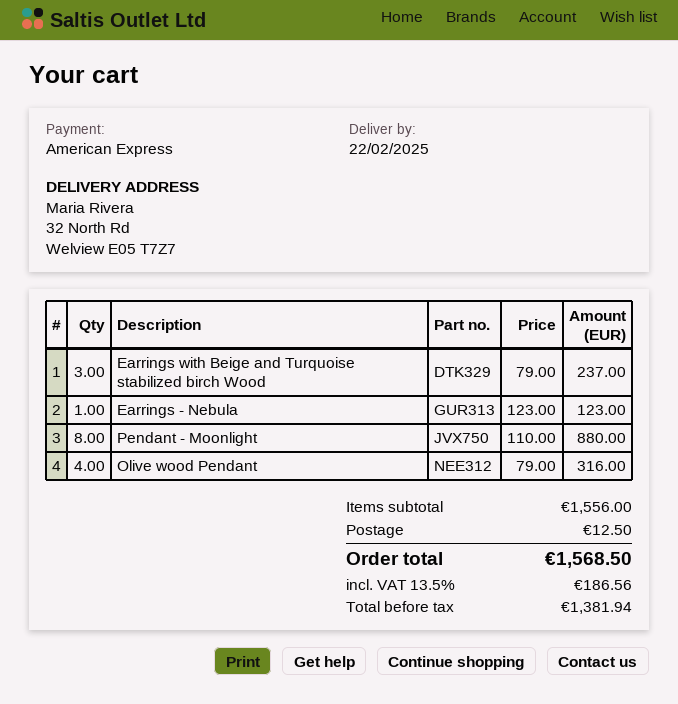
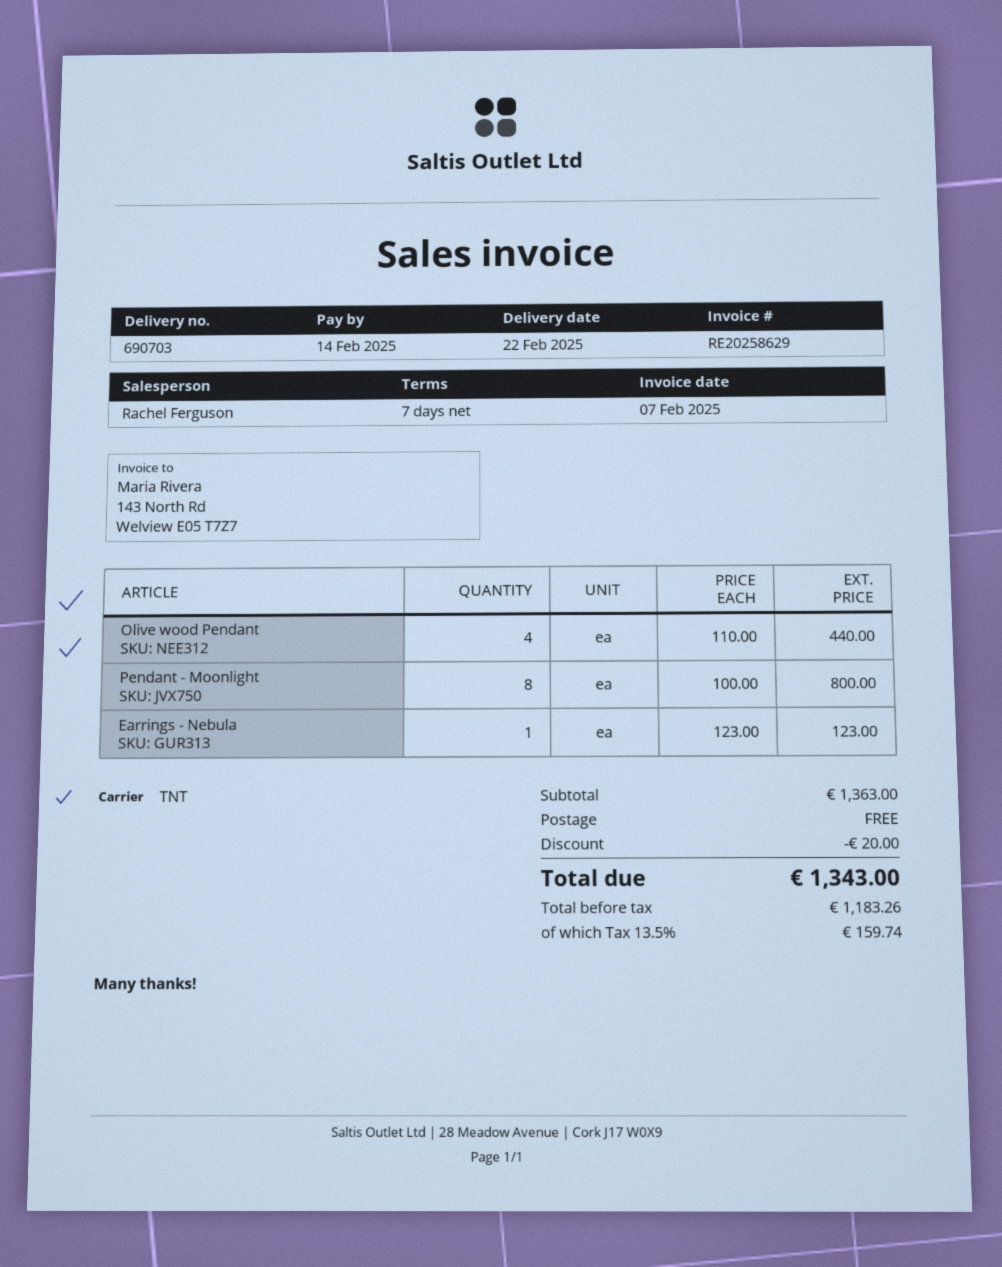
Earrings with Beige and Turquoise stabilized birch Wood: 3 x 79.00 = 237.00 -> none
Pendant - Moonlight: 8 x 110.00 = 880.00 -> 8 x 100.00 = 800.00
Olive wood Pendant: 4 x 79.00 = 316.00 -> 4 x 110.00 = 440.00
subtotal: 1556.00 -> 1363.00
discount: none -> 20.00
shipping: 12.50 -> 0.00
net: 1381.94 -> 1183.26
tax: 13.5% = 186.56 -> 13.5% = 159.74
total: 1568.50 -> 1343.00

